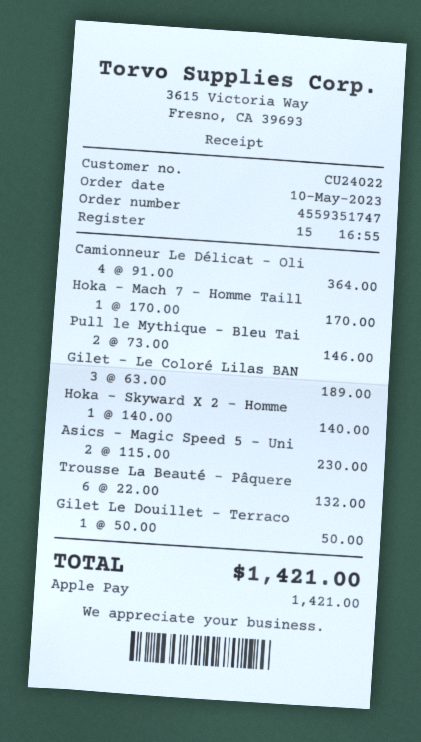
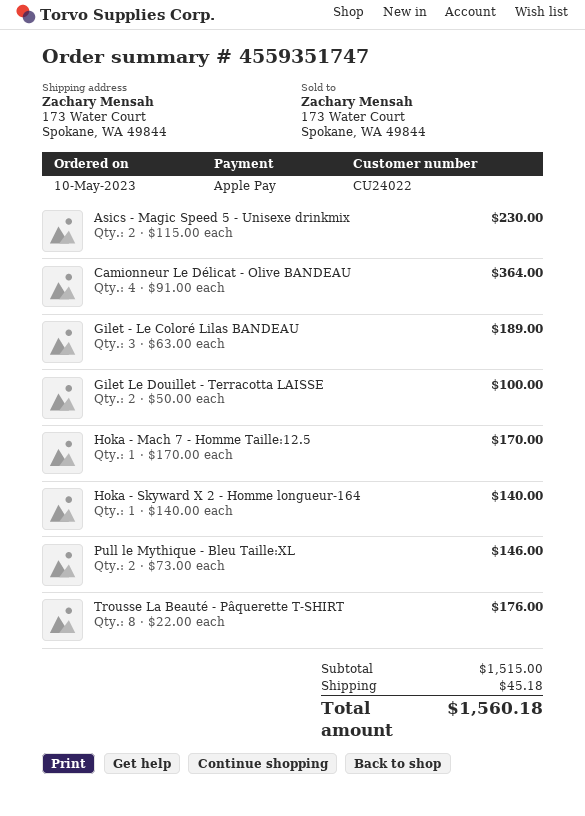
Trousse La Beauté - Pâquere: 6 x 22.00 = 132.00 -> 8 x 22.00 = 176.00
Gilet Le Douillet - Terraco: 1 x 50.00 = 50.00 -> 2 x 50.00 = 100.00
shipping: none -> 45.18
total: 1421.00 -> 1560.18

